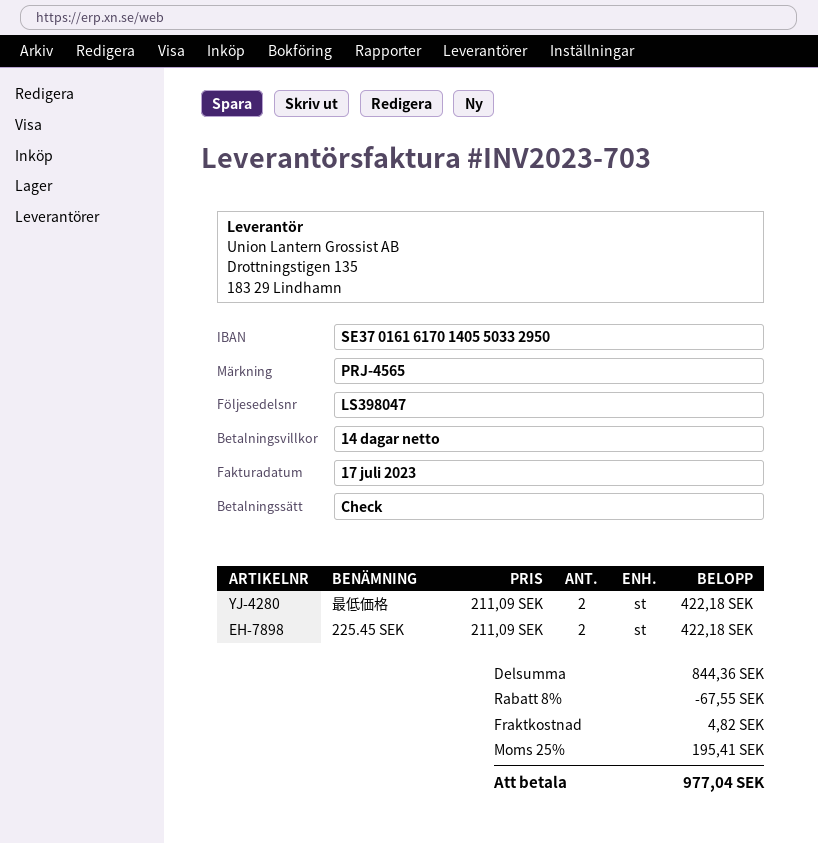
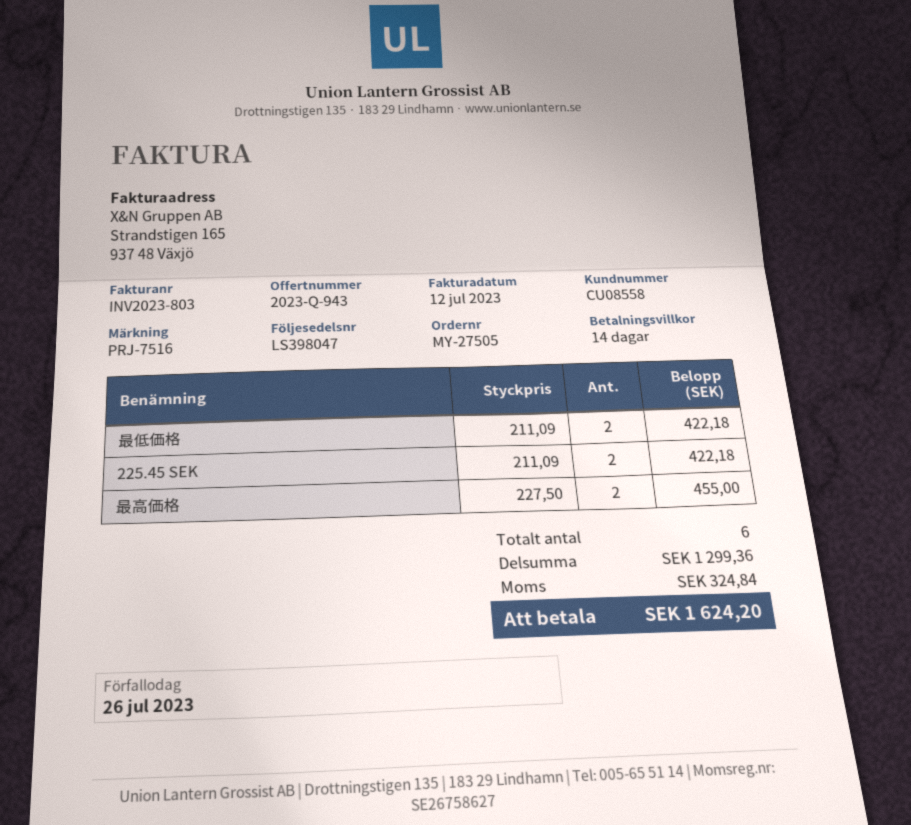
invoice number: INV2023-703 -> INV2023-803
invoice date: 2023-07-17 -> 2023-07-12
reference: PRJ-4565 -> PRJ-7516
最高価格: none -> 2 x 227.50 = 455.00
subtotal: 844.36 -> 1299.36
discount: 8% = 67.55 -> none
shipping: 4.82 -> none
tax: 195.41 -> 324.84
total: 977.04 -> 1624.20

